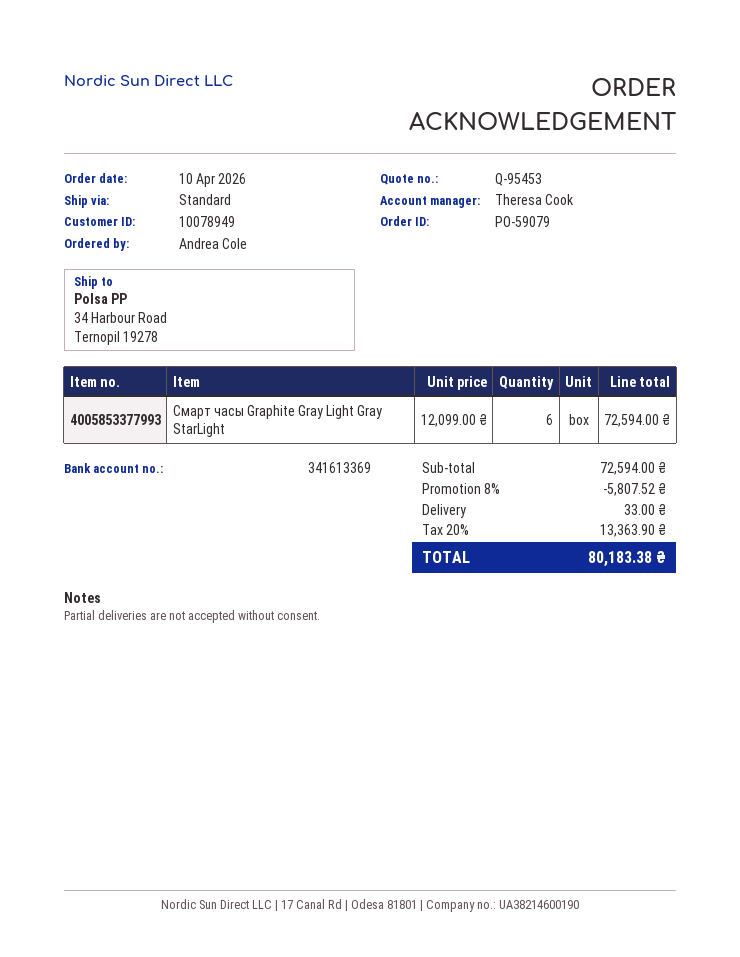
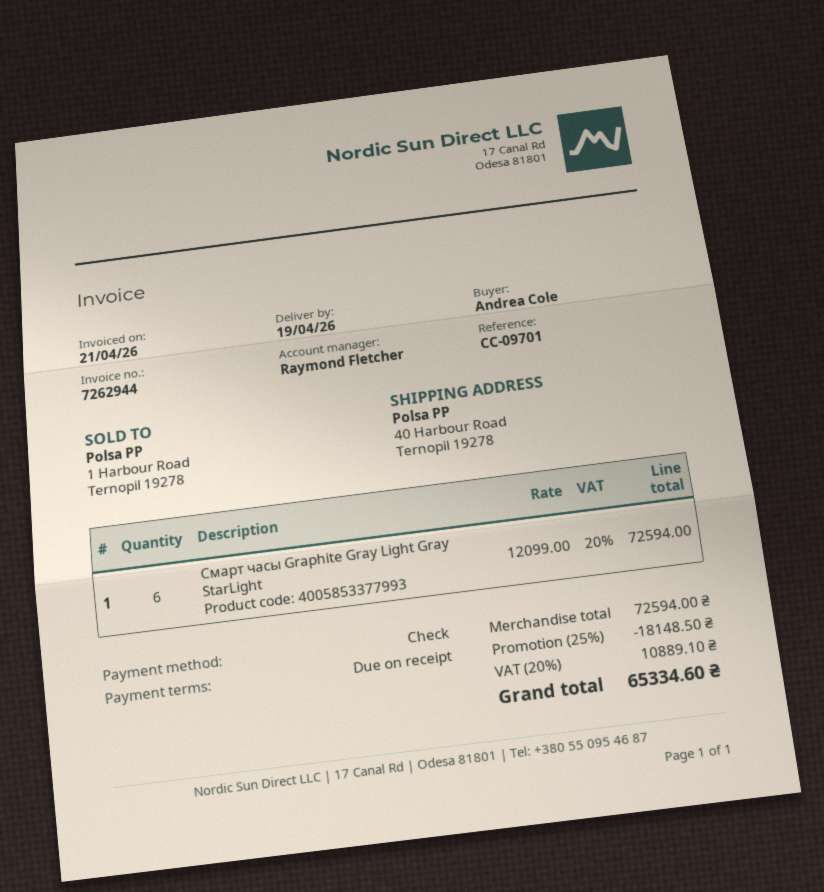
sales rep: Theresa Cook -> Raymond Fletcher
ship to: 34 Harbour Road, Ternopil 19278 -> 40 Harbour Road, Ternopil 19278
discount: 8% = 5807.52 -> 25% = 18148.50
shipping: 33.00 -> none
tax: 20% = 13363.90 -> 20% = 10889.10
total: 80183.38 -> 65334.60

